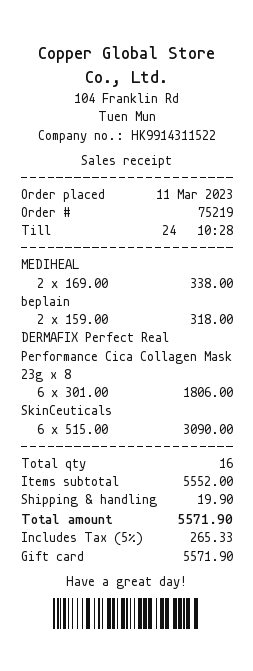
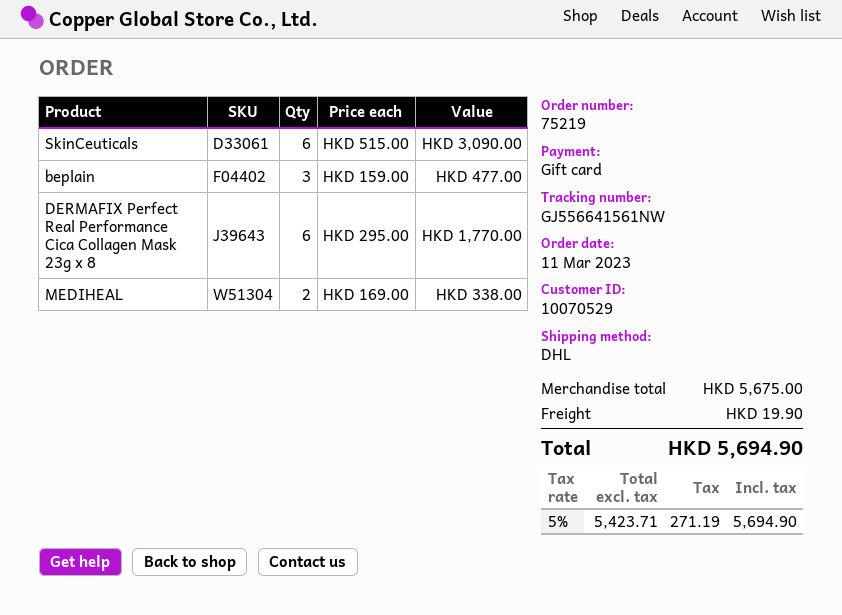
beplain: 2 x 159.00 = 318.00 -> 3 x 159.00 = 477.00
DERMAFIX Perfect Real Performance Cica Collagen Mask 23g x 8: 6 x 301.00 = 1806.00 -> 6 x 295.00 = 1770.00
subtotal: 5552.00 -> 5675.00
tax: 5% = 265.33 -> 5% = 271.19
total: 5571.90 -> 5694.90

